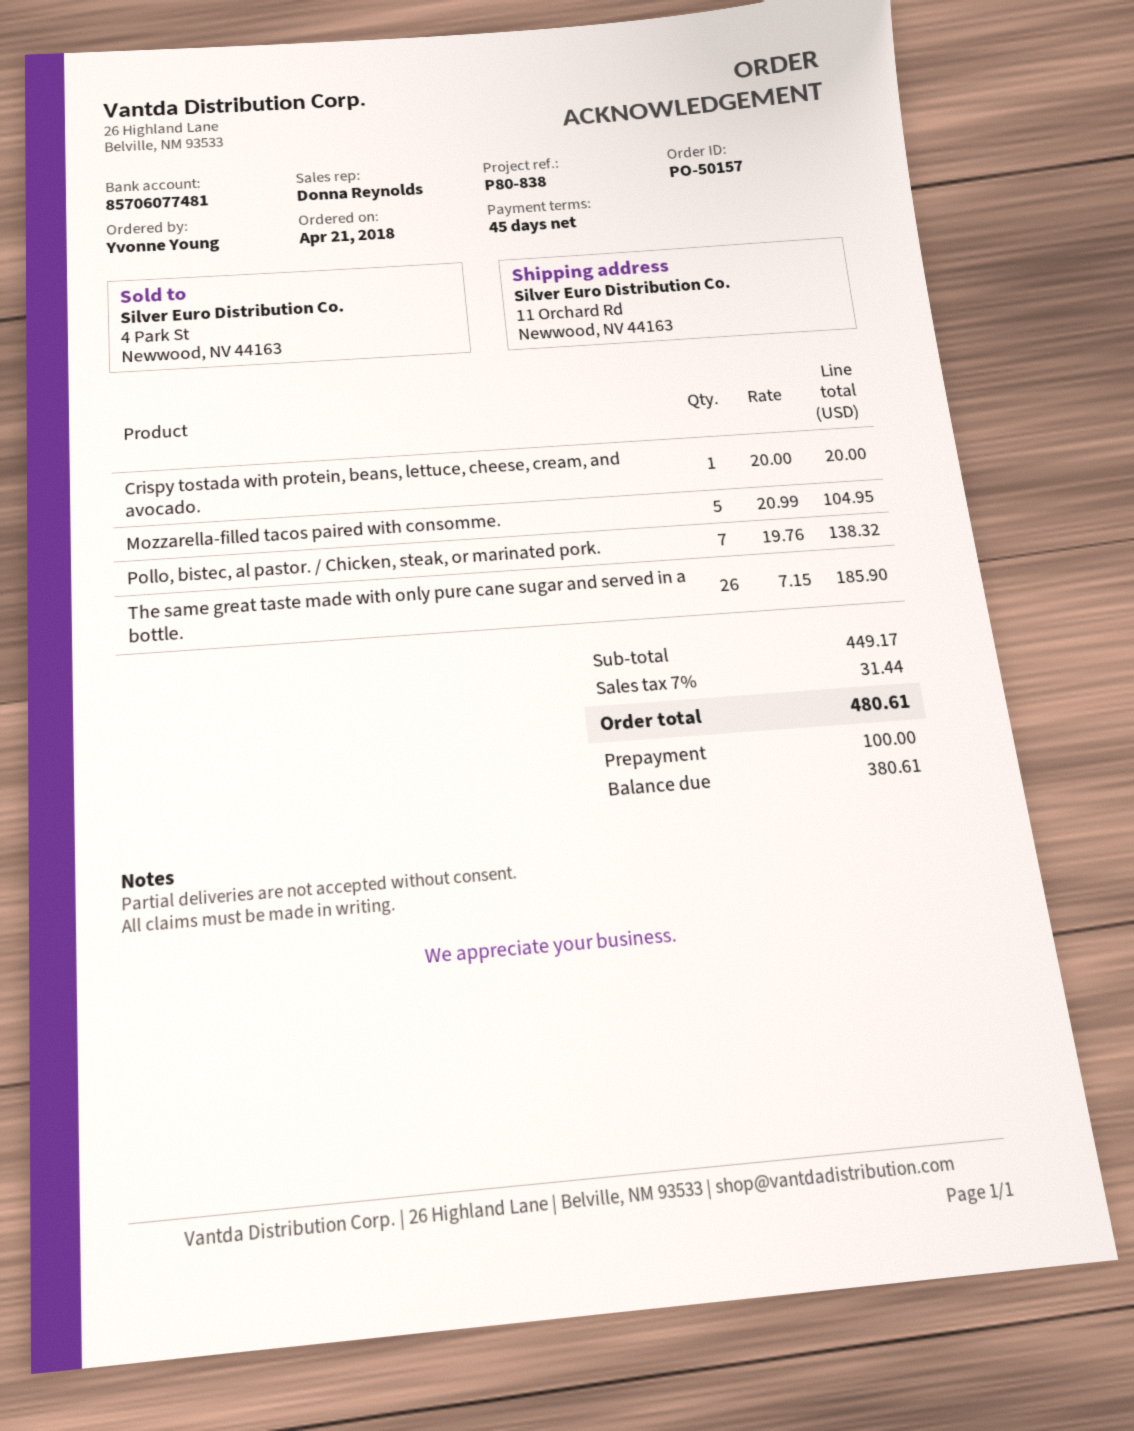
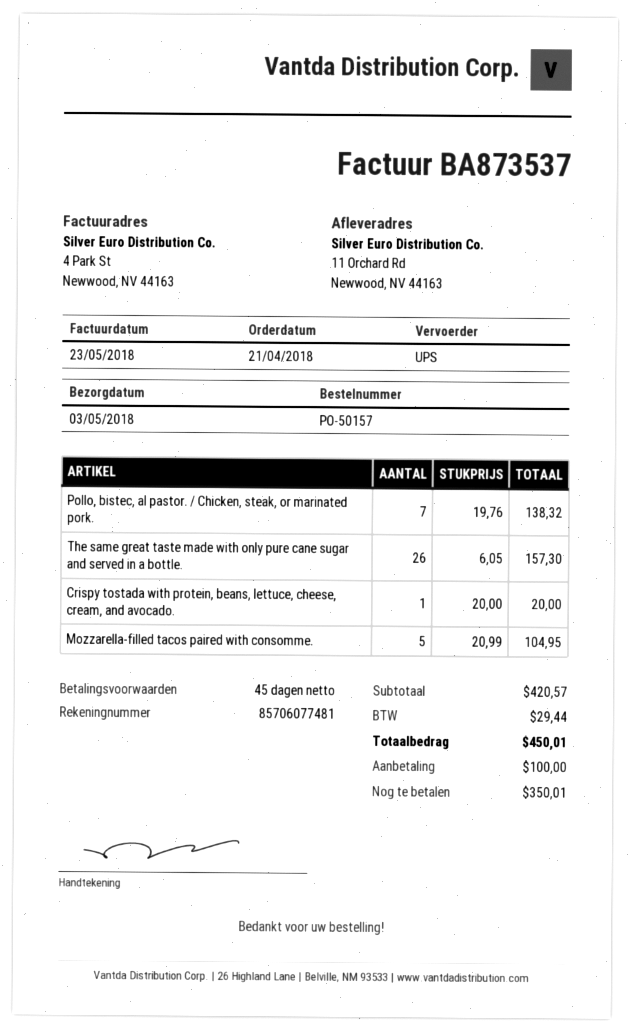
The same great taste made with only pure cane sugar and served in a bottle.: 26 x 7.15 = 185.90 -> 26 x 6.05 = 157.30
subtotal: 449.17 -> 420.57
tax: 31.44 -> 29.44
total: 480.61 -> 450.01
balance: 380.61 -> 350.01

